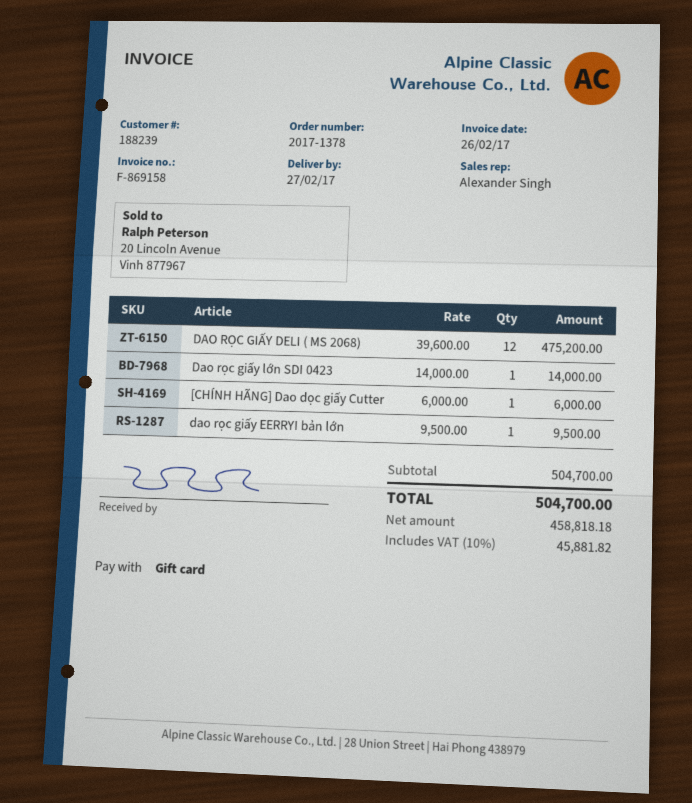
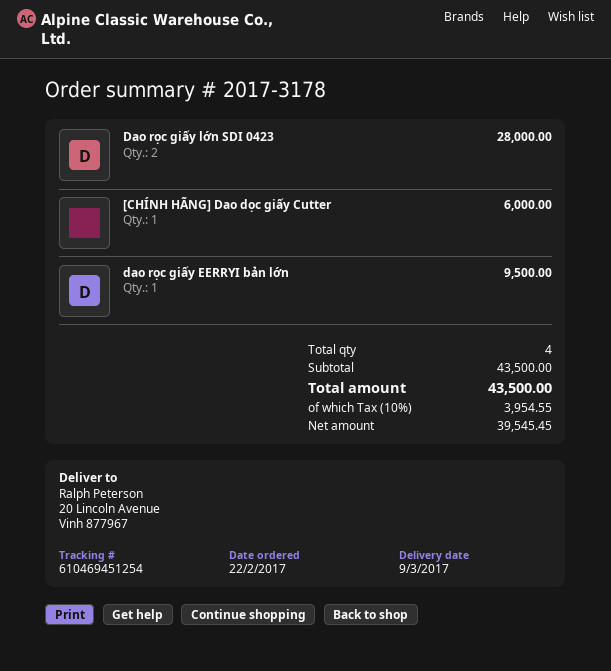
order number: 2017-1378 -> 2017-3178
delivery date: 2017-02-27 -> 2017-03-09
DAO RỌC GIẤY DELI ( MS 2068): 12 for 475200.00 -> none
Dao rọc giấy lớn SDI 0423: 1 for 14000.00 -> 2 for 28000.00
subtotal: 504700.00 -> 43500.00
net: 458818.18 -> 39545.45
tax: 10% = 45881.82 -> 10% = 3954.55
total: 504700.00 -> 43500.00

